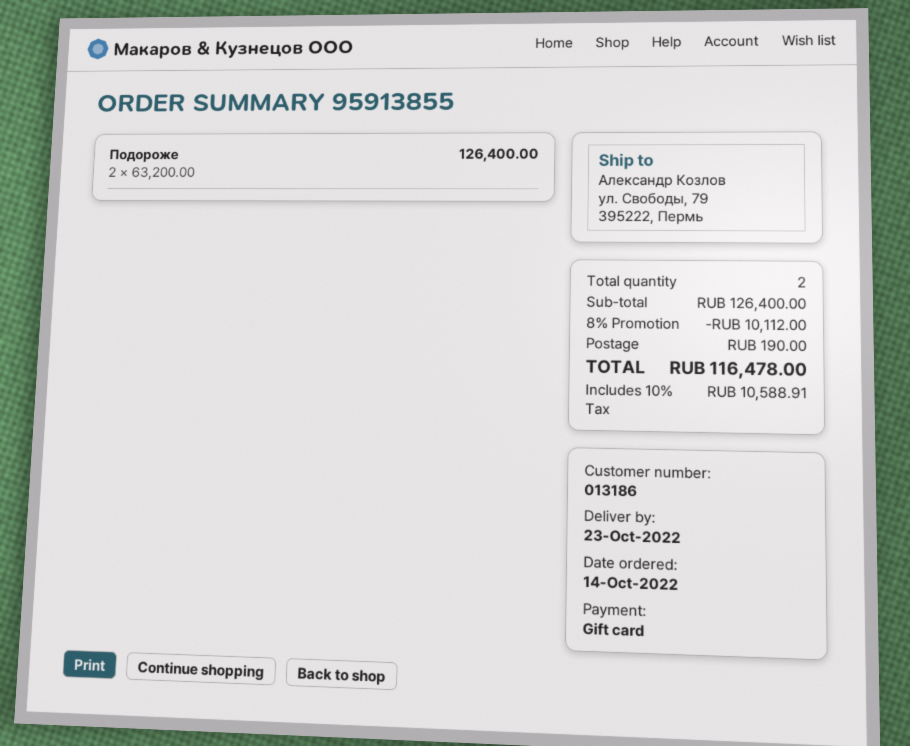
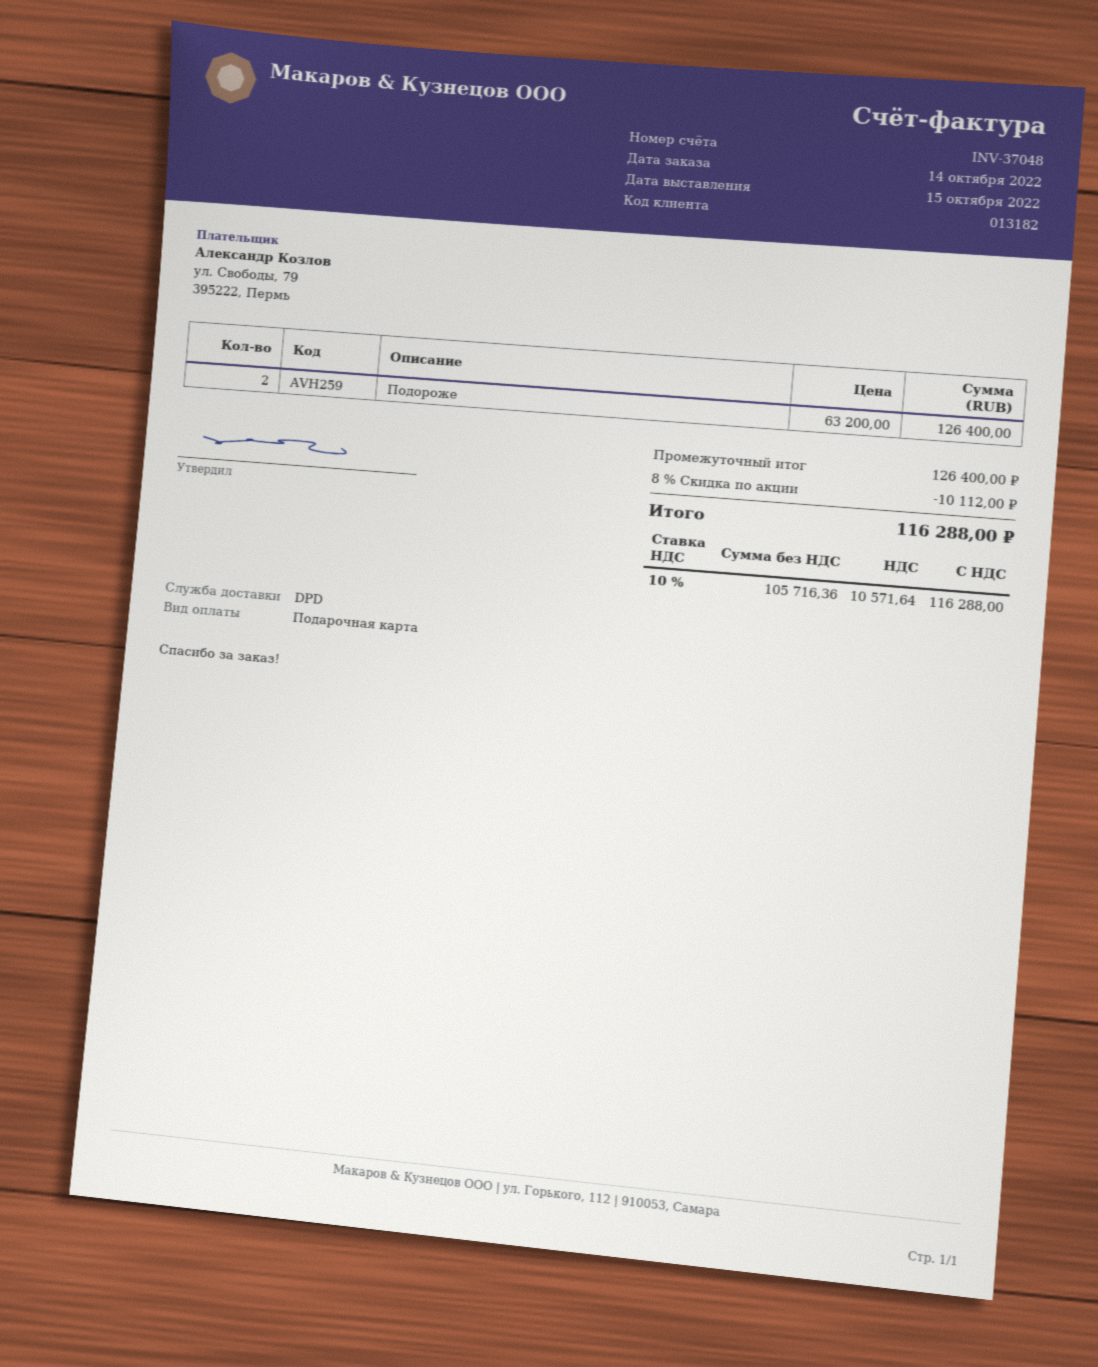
customer number: 013186 -> 013182
shipping: 190.00 -> none
tax: 10% = 10588.91 -> 10% = 10571.64
total: 116478.00 -> 116288.00

